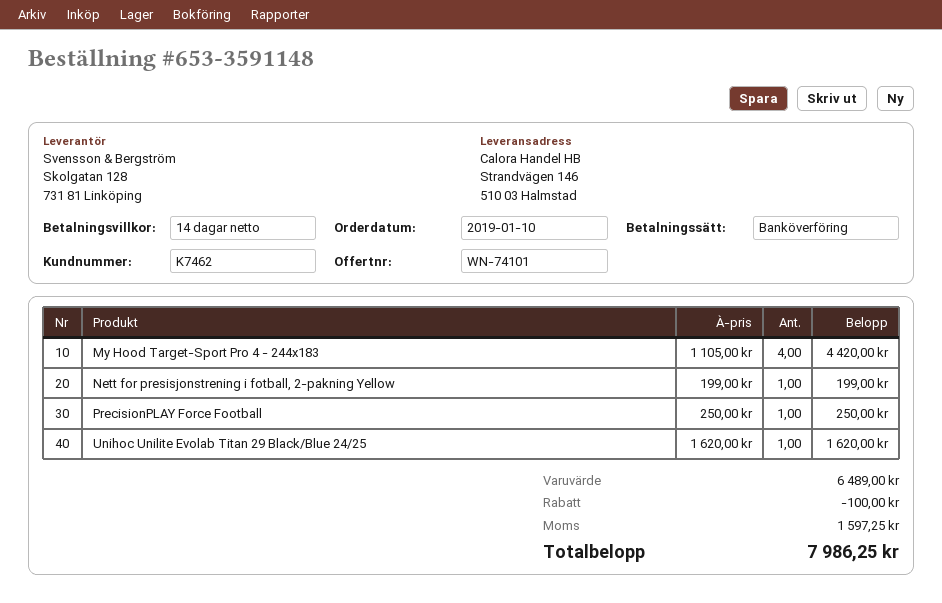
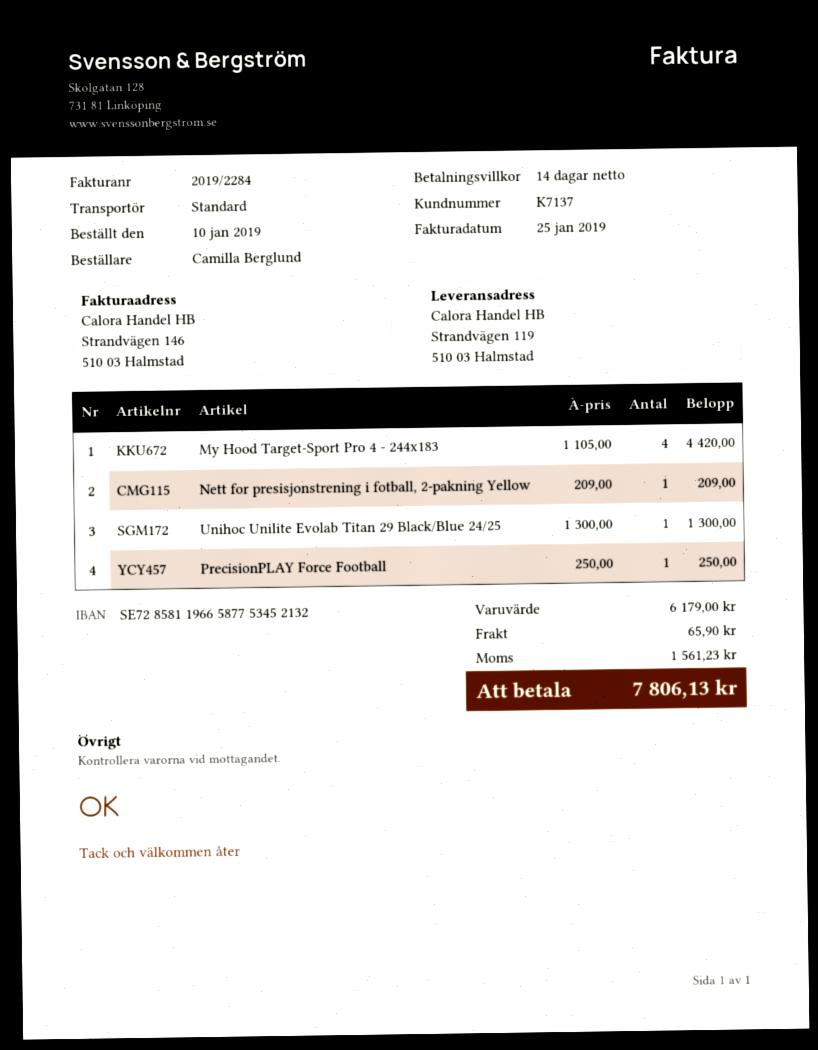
customer number: K7462 -> K7137
ship to: Strandvägen 146, 510 03 Halmstad -> Strandvägen 119, 510 03 Halmstad
Nett for presisjonstrening i fotball, 2-pakning Yellow: 1 x 199.00 = 199.00 -> 1 x 209.00 = 209.00
Unihoc Unilite Evolab Titan 29 Black/Blue 24/25: 1 x 1620.00 = 1620.00 -> 1 x 1300.00 = 1300.00
subtotal: 6489.00 -> 6179.00
discount: 100.00 -> none
shipping: none -> 65.90
tax: 1597.25 -> 1561.23
total: 7986.25 -> 7806.13

